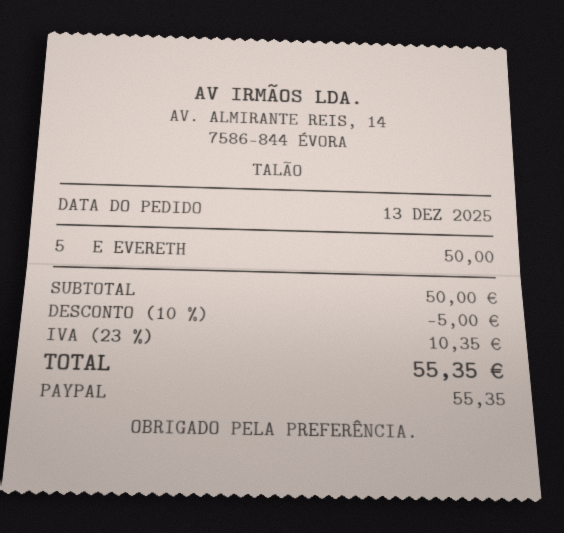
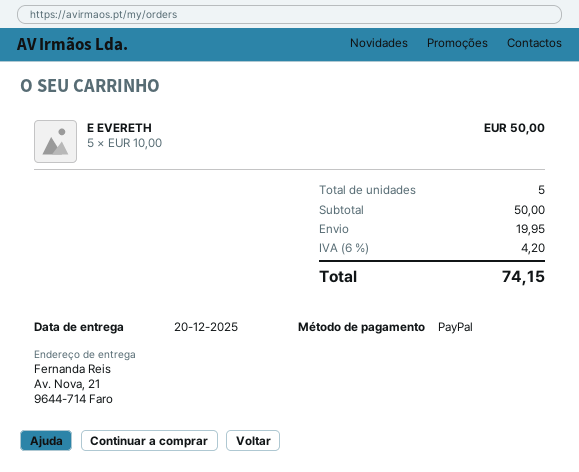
discount: 10% = 5.00 -> none
shipping: none -> 19.95
tax: 23% = 10.35 -> 6% = 4.20
total: 55.35 -> 74.15

